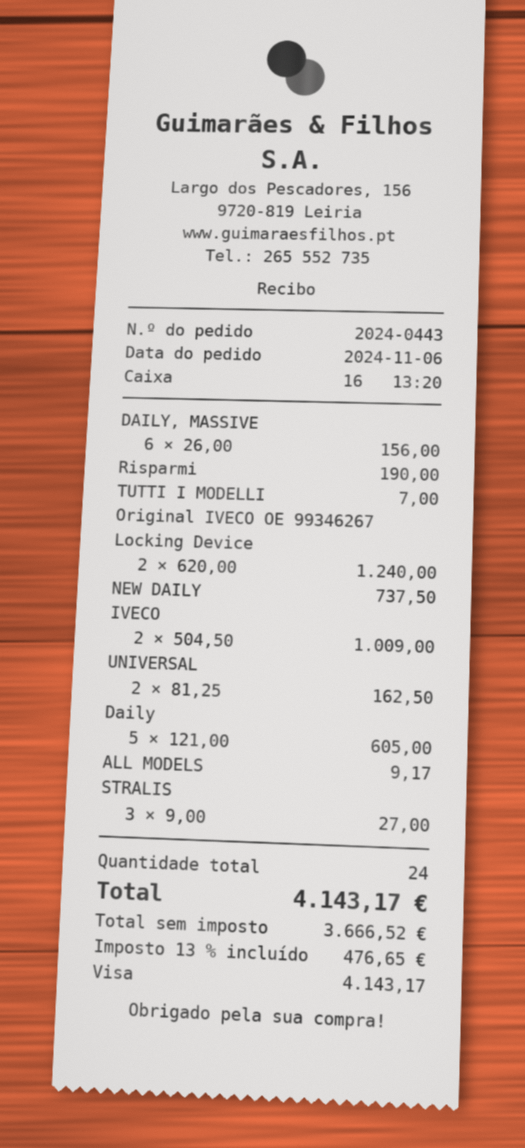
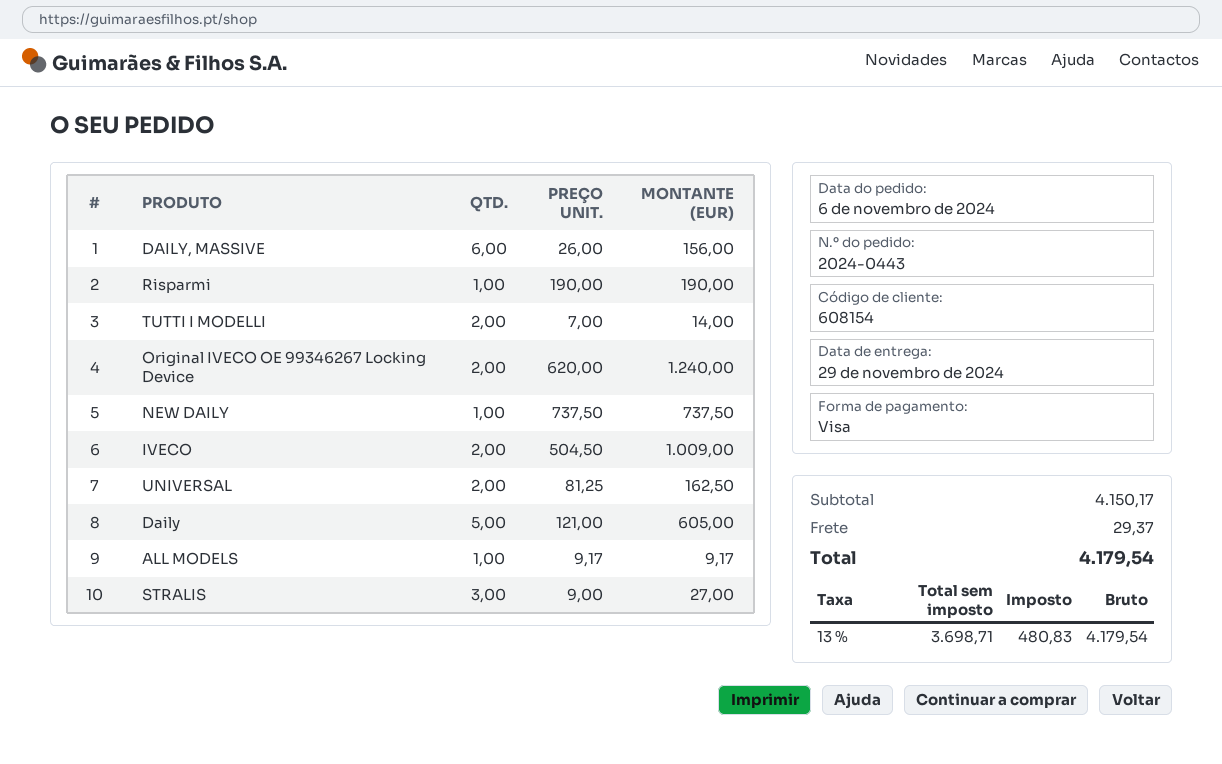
TUTTI I MODELLI: 1 x 7.00 = 7.00 -> 2 x 7.00 = 14.00
shipping: none -> 29.37
net: 3666.52 -> 3698.71
tax: 13% = 476.65 -> 13% = 480.83
total: 4143.17 -> 4179.54

